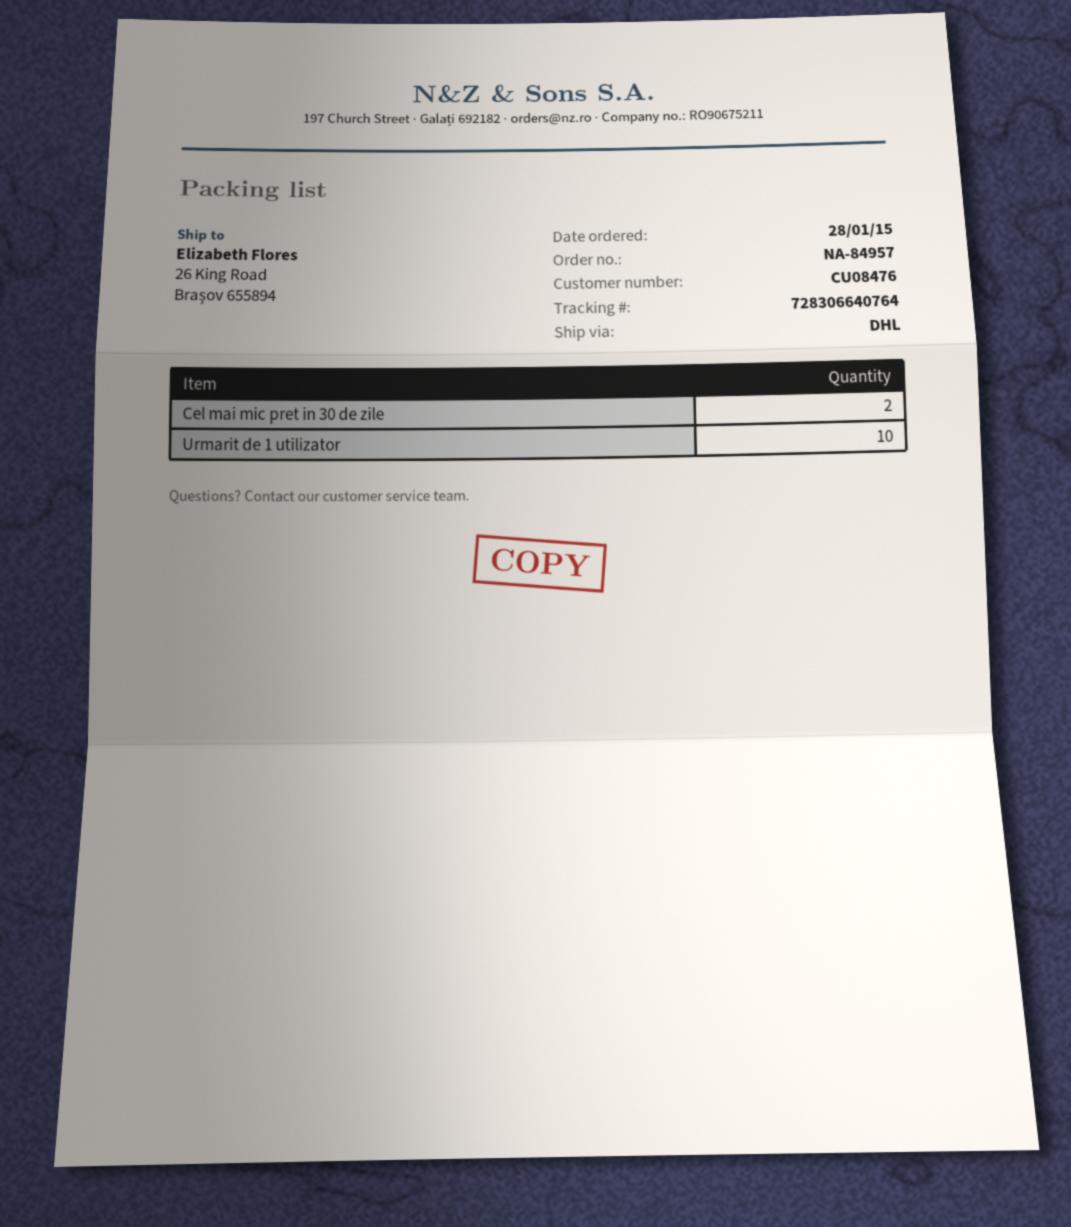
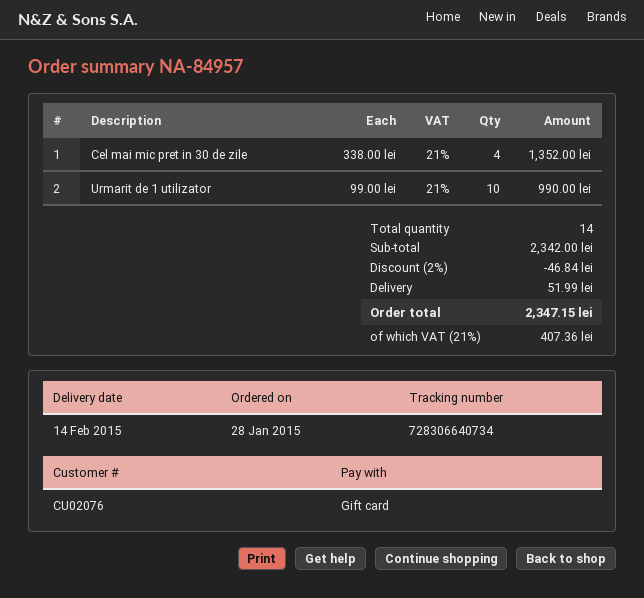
customer number: CU08476 -> CU02076
tracking number: 728306640764 -> 728306640734
Cel mai mic pret in 30 de zile: 2 -> 4

